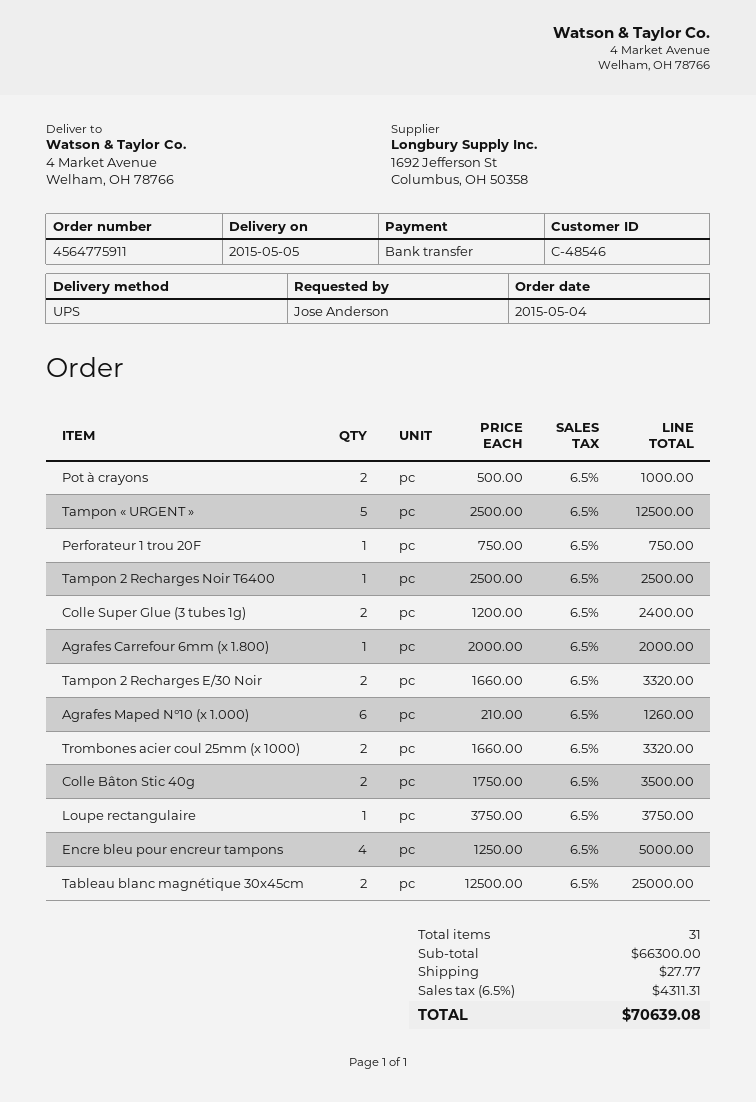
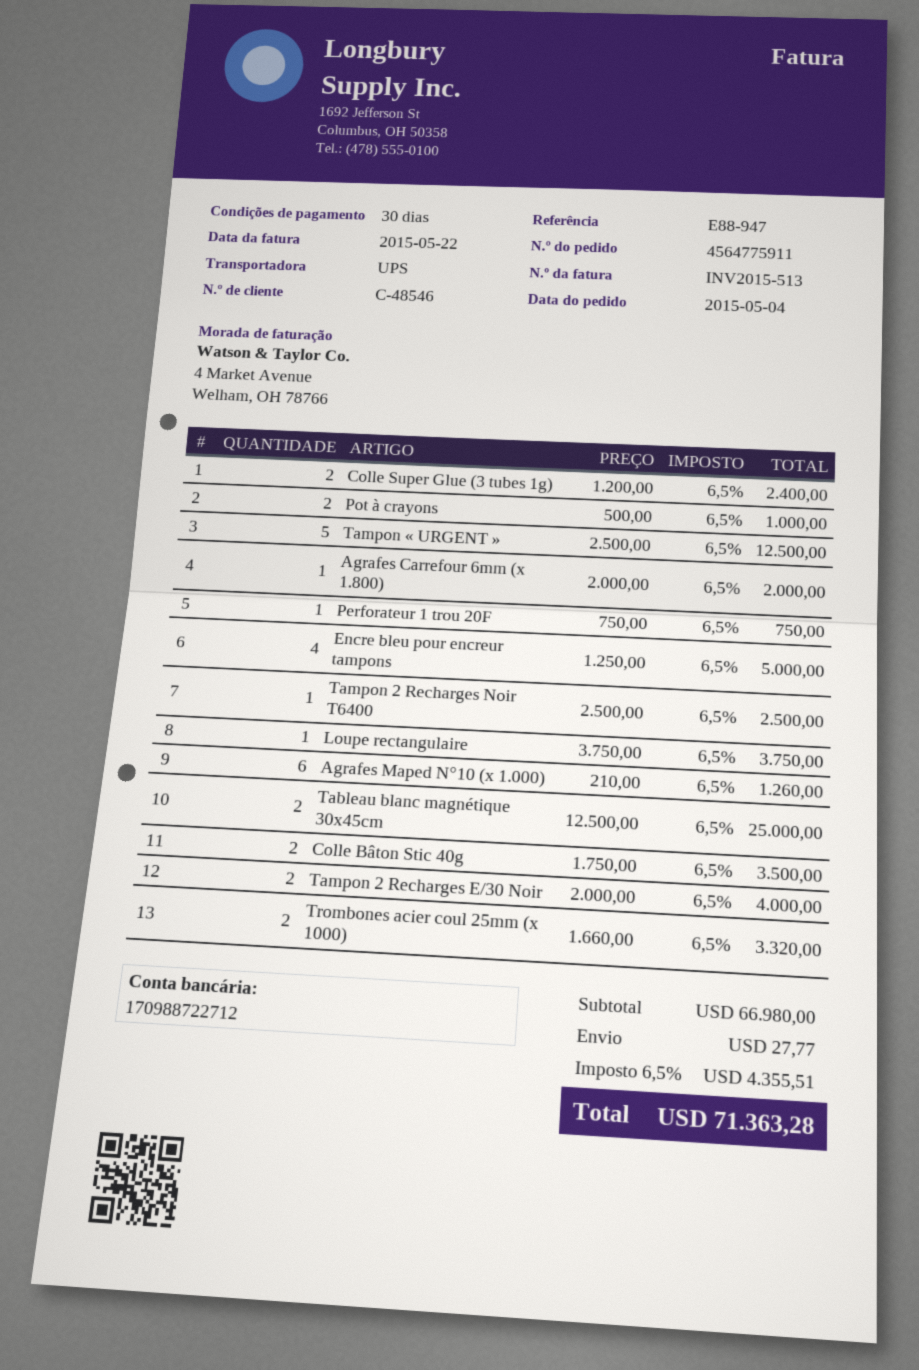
Tampon 2 Recharges E/30 Noir: 2 x 1660.00 = 3320.00 -> 2 x 2000.00 = 4000.00
subtotal: 66300.00 -> 66980.00
tax: 6.5% = 4311.31 -> 6.5% = 4355.51
total: 70639.08 -> 71363.28

